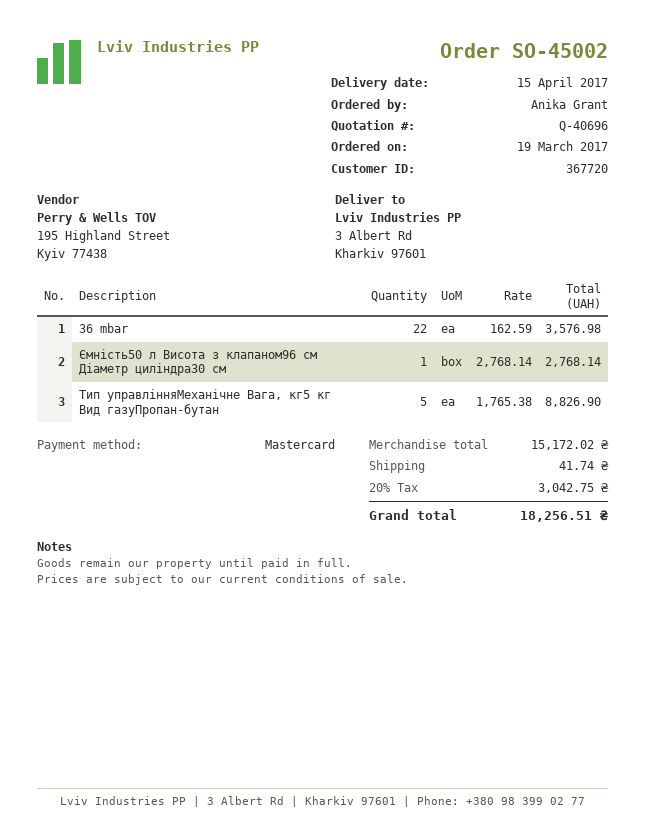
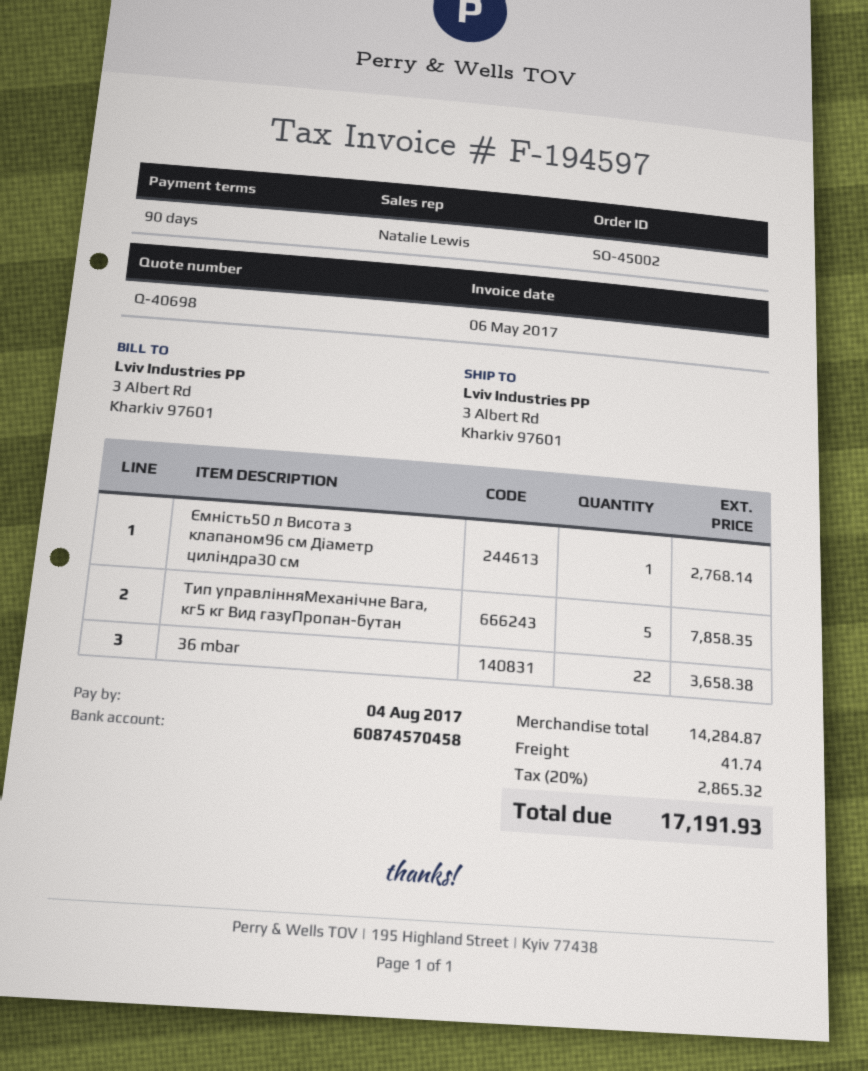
quote number: Q-40696 -> Q-40698
36 mbar: 22 for 3576.98 -> 22 for 3658.38
Тип управлінняМеханічне Вага, кг5 кг Вид газуПропан-бутан: 5 for 8826.90 -> 5 for 7858.35
subtotal: 15172.02 -> 14284.87
tax: 20% = 3042.75 -> 20% = 2865.32
total: 18256.51 -> 17191.93

